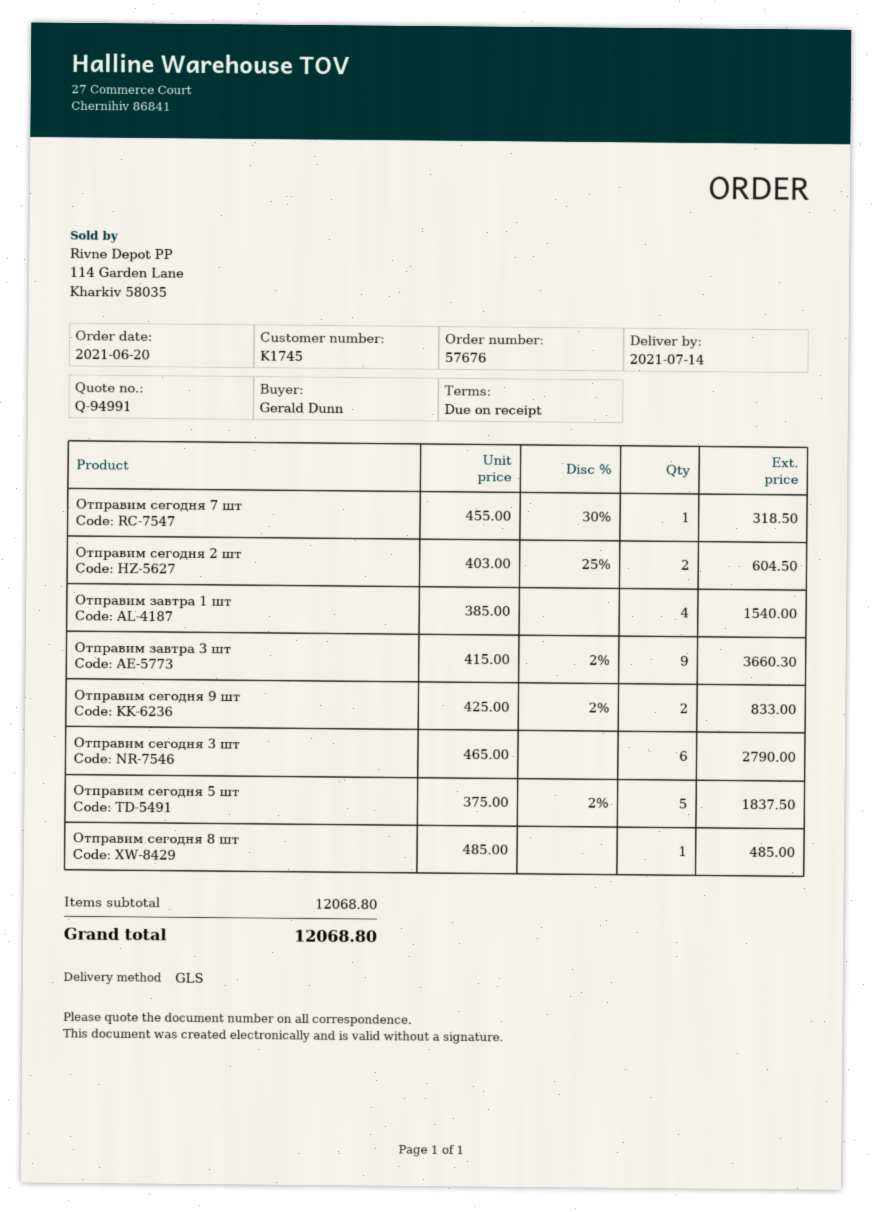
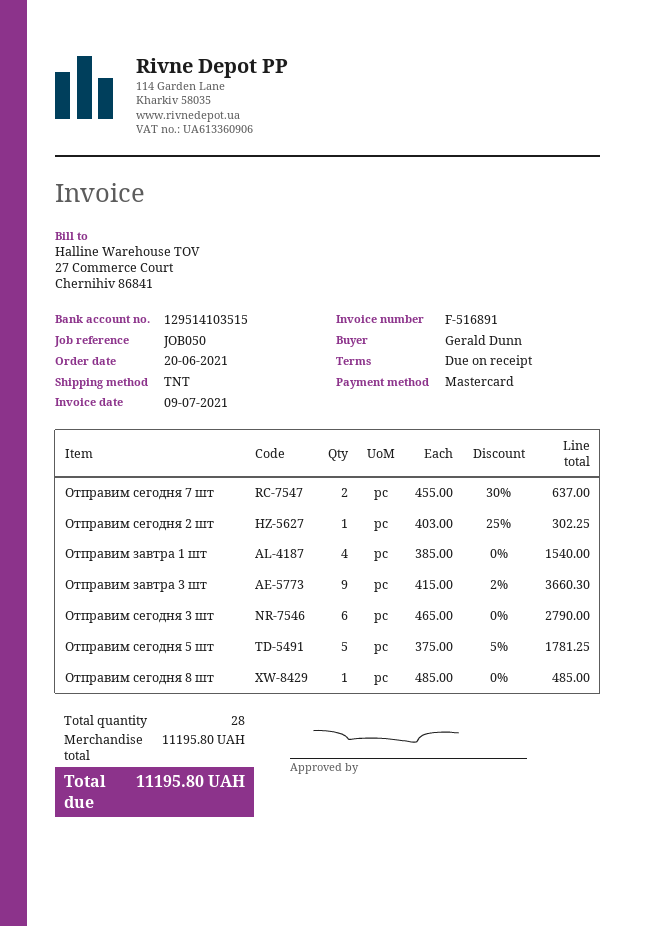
shipping method: GLS -> TNT
Отправим сегодня 7 шт: 1 x 455.00 - 30% = 318.50 -> 2 x 455.00 - 30% = 637.00
Отправим сегодня 2 шт: 2 x 403.00 - 25% = 604.50 -> 1 x 403.00 - 25% = 302.25
Отправим сегодня 9 шт: 2 x 425.00 - 2% = 833.00 -> none
Отправим сегодня 5 шт: 5 x 375.00 - 2% = 1837.50 -> 5 x 375.00 - 5% = 1781.25
subtotal: 12068.80 -> 11195.80
total: 12068.80 -> 11195.80

